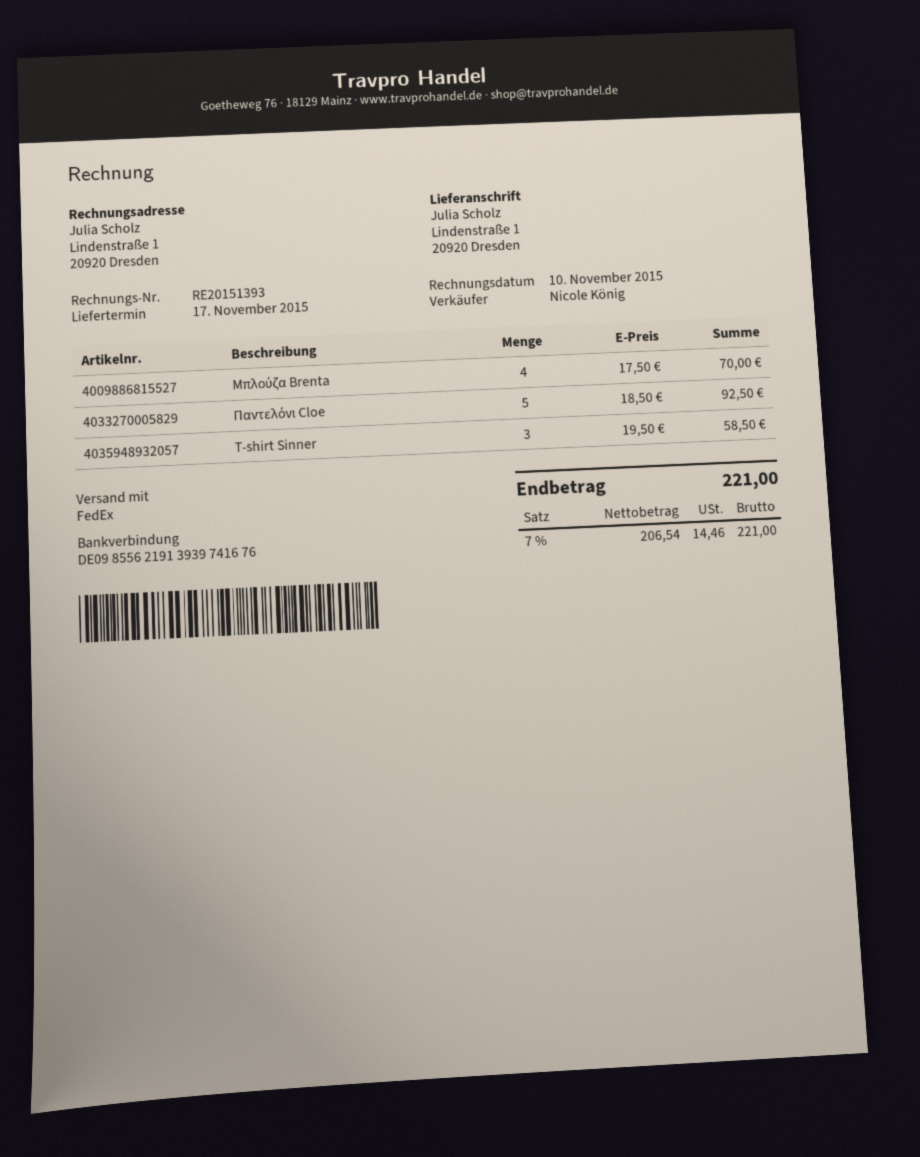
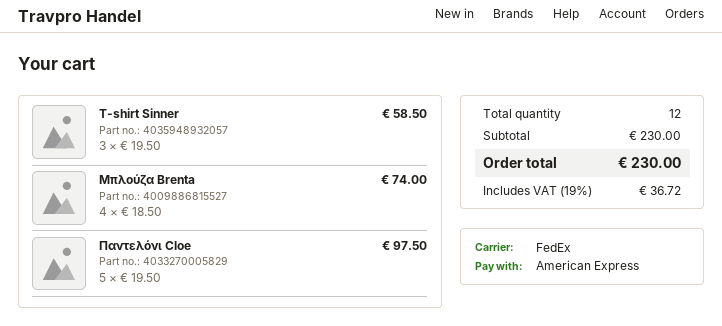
Μπλούζα Brenta: 4 x 17.50 = 70.00 -> 4 x 18.50 = 74.00
Παντελόνι Cloe: 5 x 18.50 = 92.50 -> 5 x 19.50 = 97.50
tax: 7% = 14.46 -> 19% = 36.72
total: 221.00 -> 230.00

